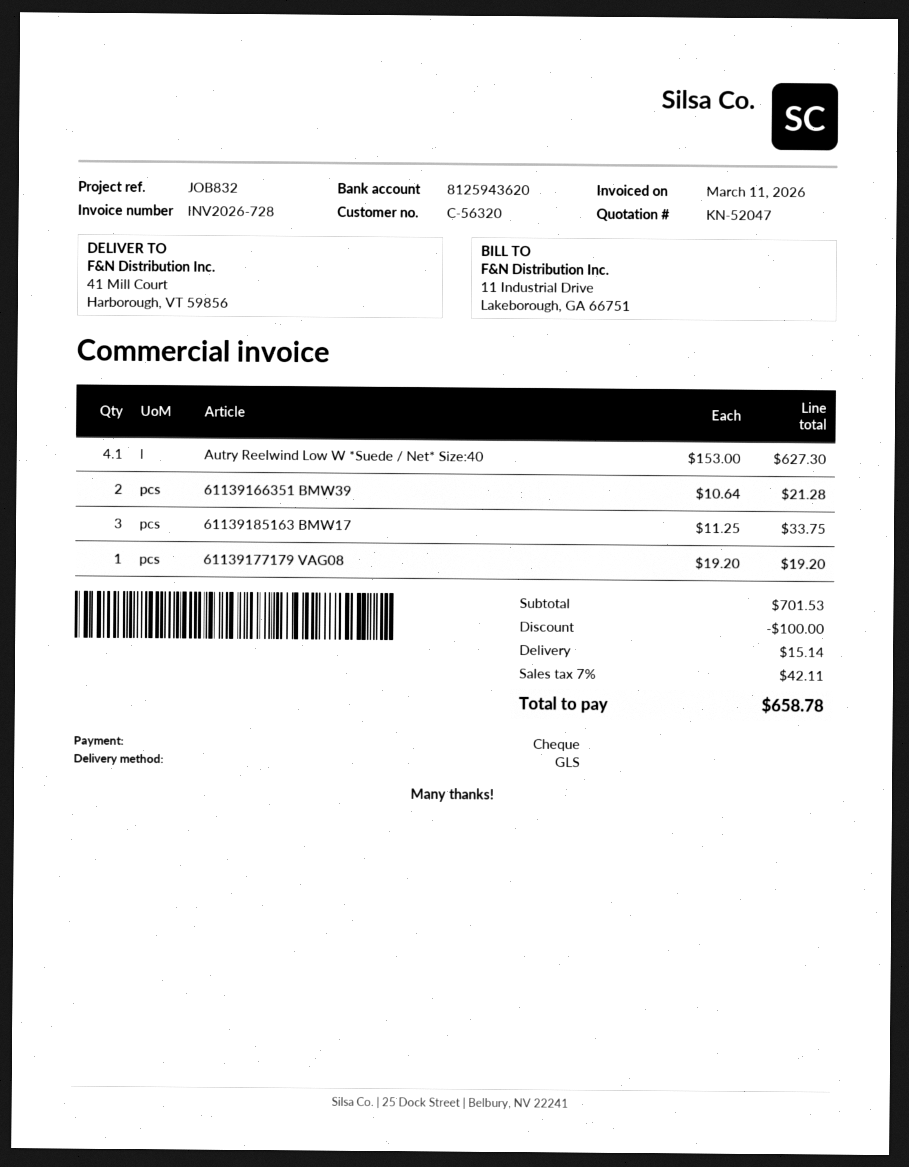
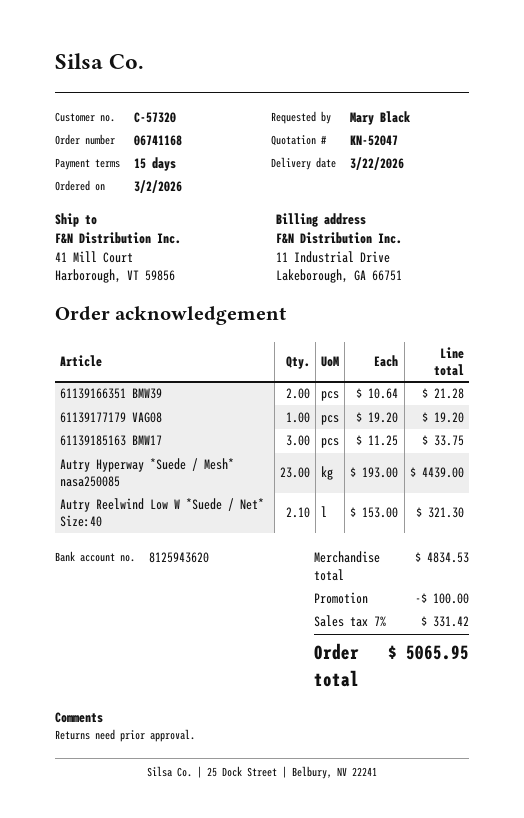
customer number: C-56320 -> C-57320
Autry Reelwind Low W *Suede / Net* Size:40: 4.1 x 153.00 = 627.30 -> 2.1 x 153.00 = 321.30
Autry Hyperway *Suede / Mesh* nasa250085: none -> 23 x 193.00 = 4439.00
subtotal: 701.53 -> 4834.53
shipping: 15.14 -> none
tax: 7% = 42.11 -> 7% = 331.42
total: 658.78 -> 5065.95

